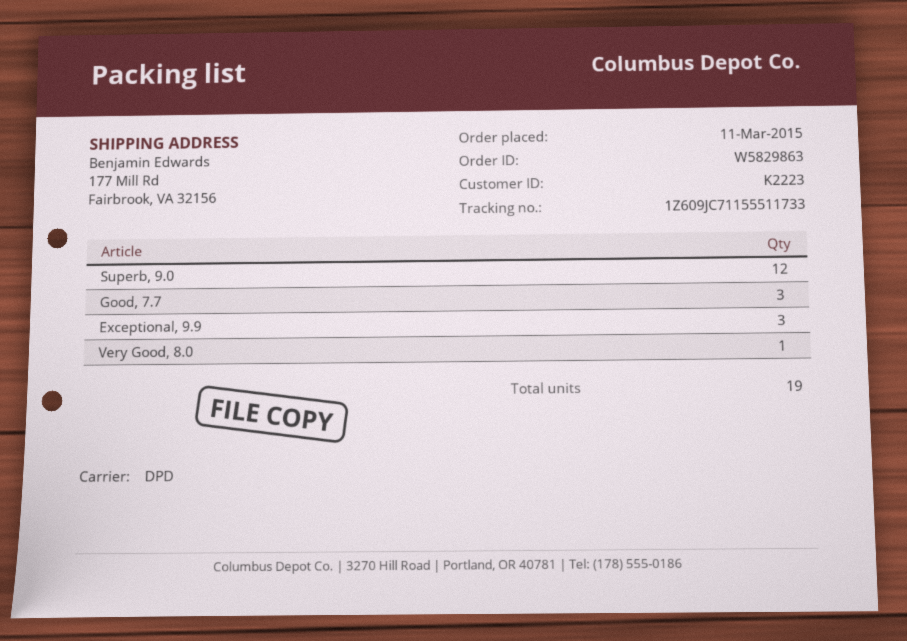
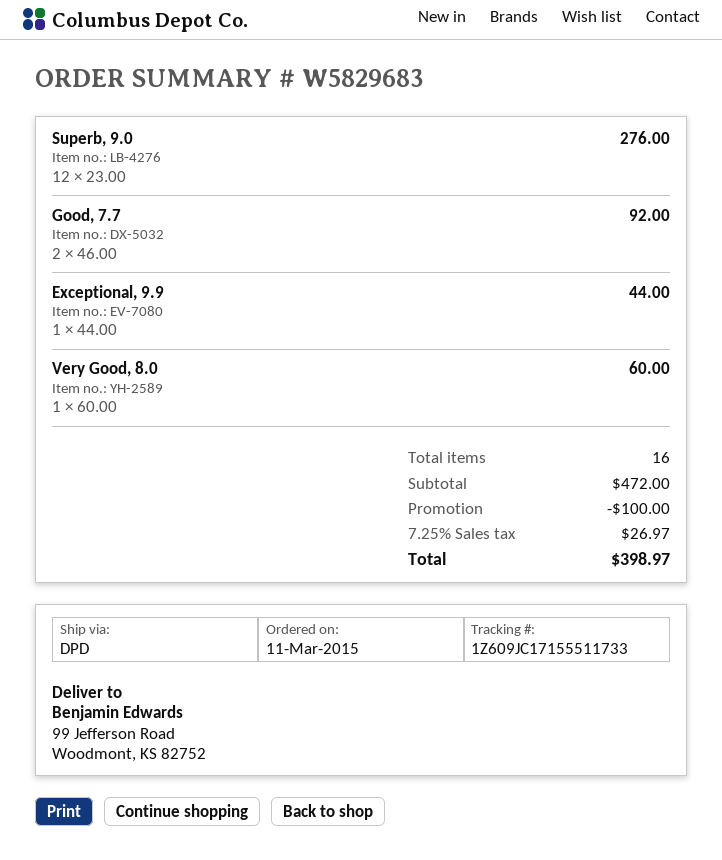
order number: W5829863 -> W5829683
tracking number: 1Z609JC71155511733 -> 1Z609JC17155511733
ship to: 177 Mill Rd, Fairbrook, VA 32156 -> 99 Jefferson Road, Woodmont, KS 82752
Good, 7.7: 3 -> 2
Exceptional, 9.9: 3 -> 1
total quantity: 19 -> 16

